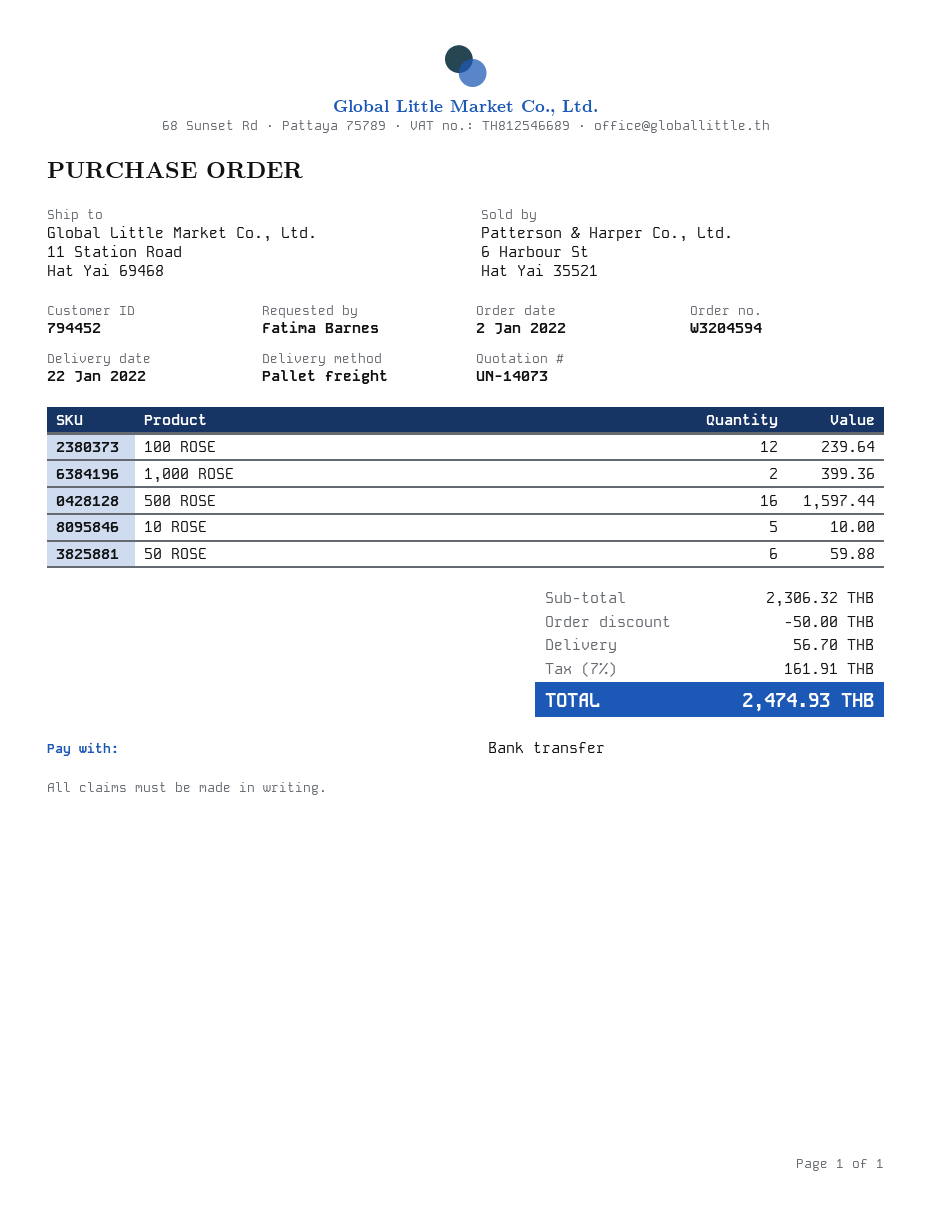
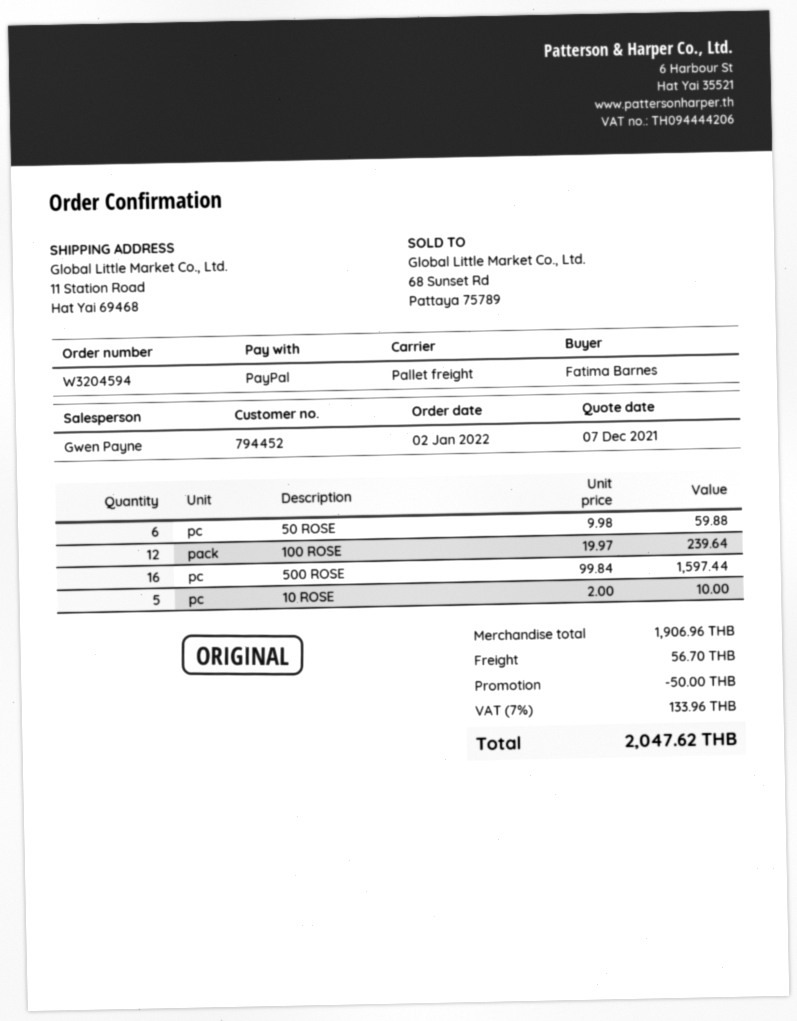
payment method: bank transfer -> PayPal
1,000 ROSE: 2 for 399.36 -> none
subtotal: 2306.32 -> 1906.96
tax: 7% = 161.91 -> 7% = 133.96
total: 2474.93 -> 2047.62

